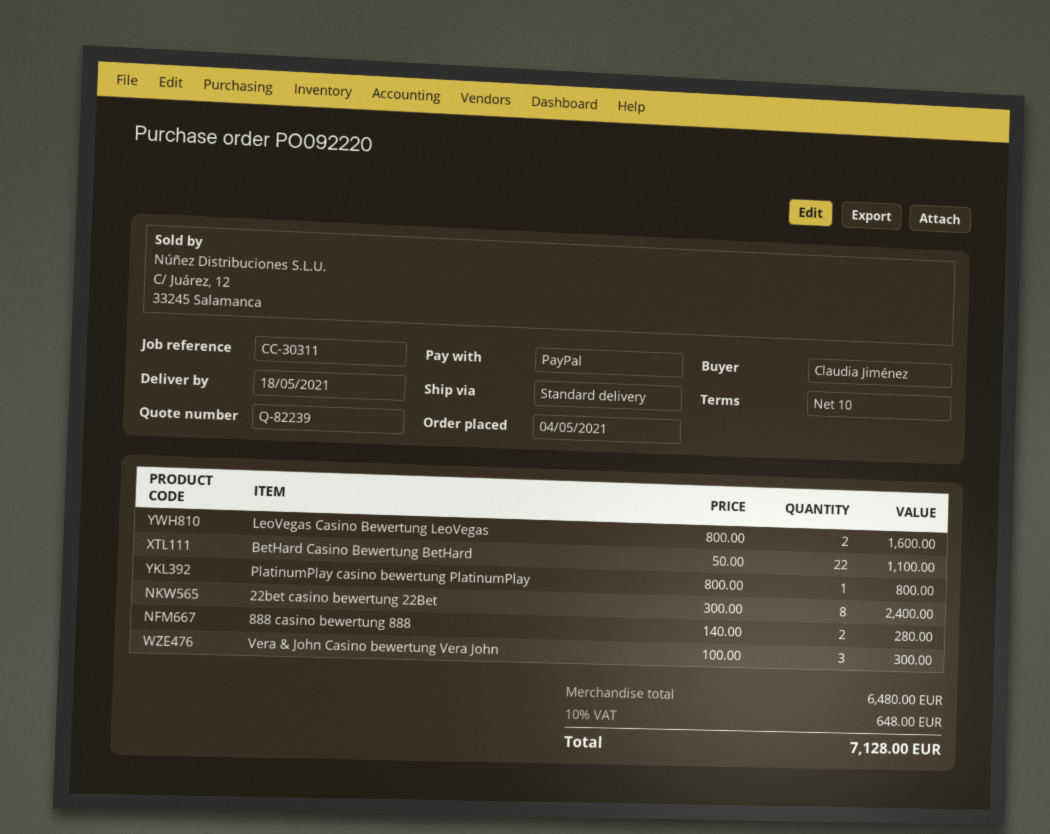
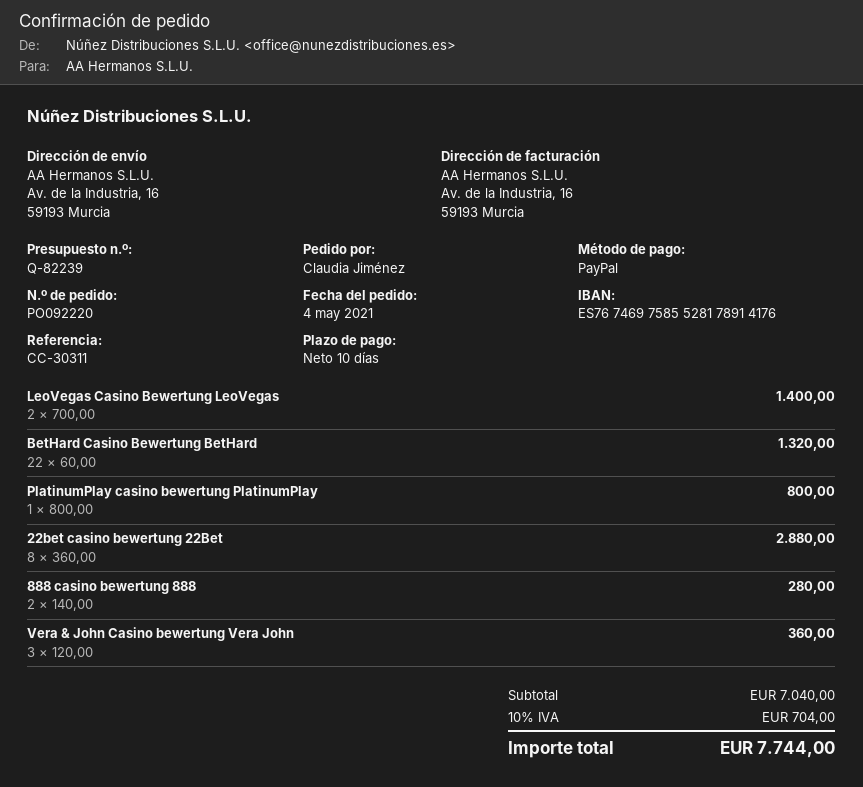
LeoVegas Casino Bewertung LeoVegas: 2 x 800.00 = 1600.00 -> 2 x 700.00 = 1400.00
BetHard Casino Bewertung BetHard: 22 x 50.00 = 1100.00 -> 22 x 60.00 = 1320.00
22bet casino bewertung 22Bet: 8 x 300.00 = 2400.00 -> 8 x 360.00 = 2880.00
Vera & John Casino bewertung Vera John: 3 x 100.00 = 300.00 -> 3 x 120.00 = 360.00
subtotal: 6480.00 -> 7040.00
tax: 10% = 648.00 -> 10% = 704.00
total: 7128.00 -> 7744.00

